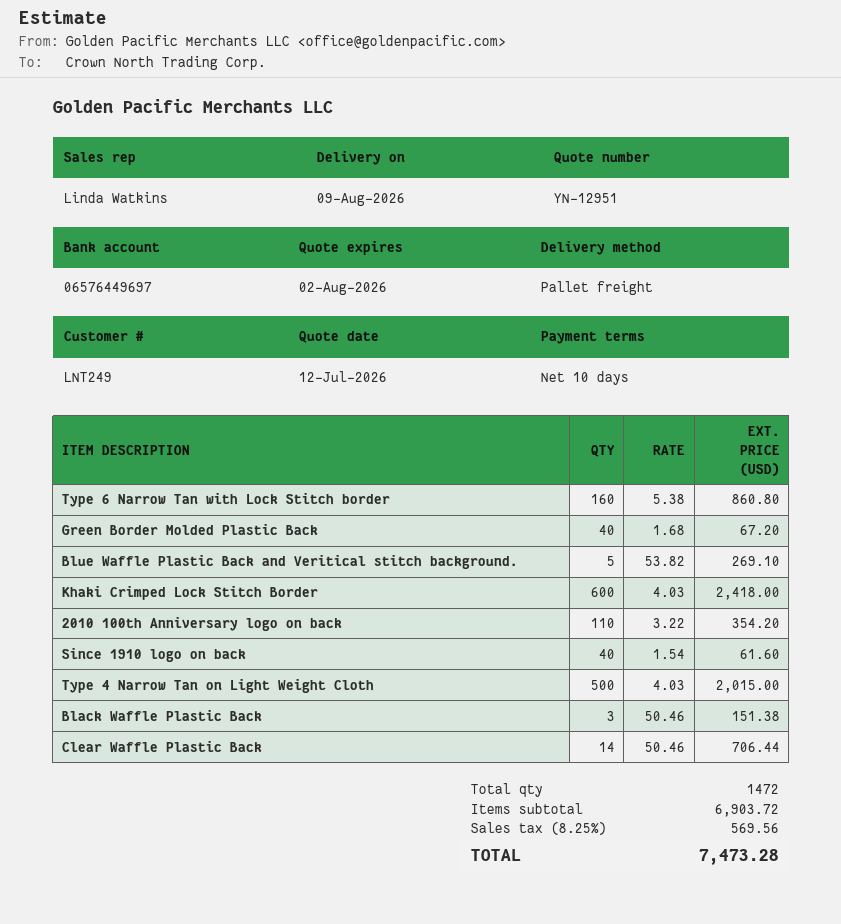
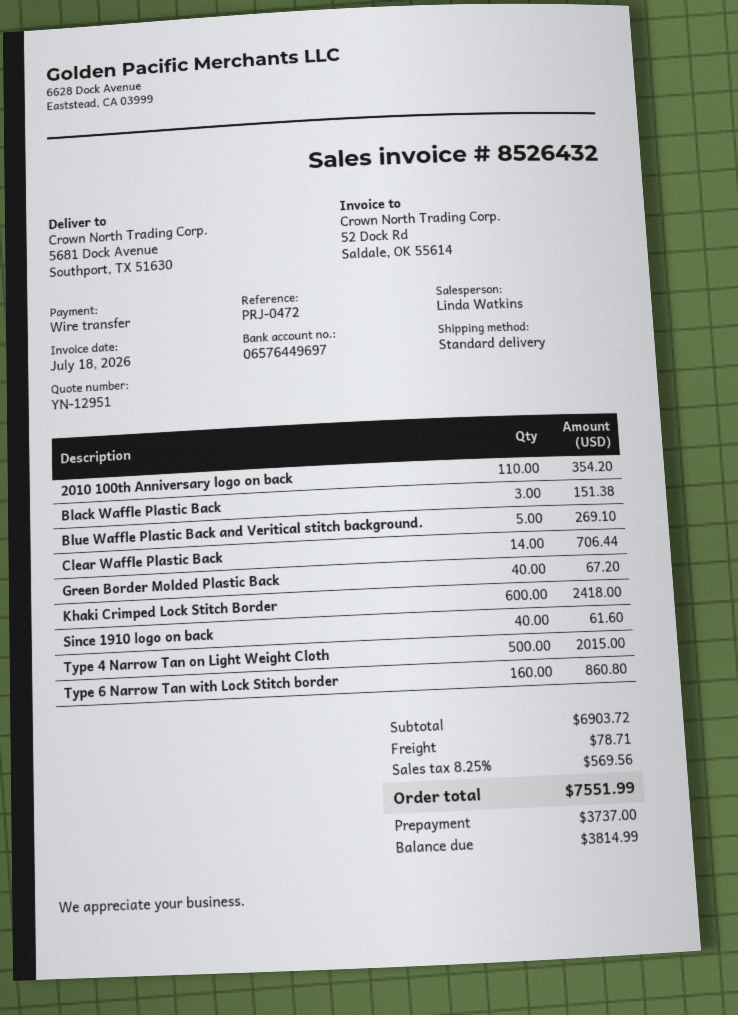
shipping method: pallet freight -> standard
shipping: none -> 78.71
total: 7473.28 -> 7551.99

